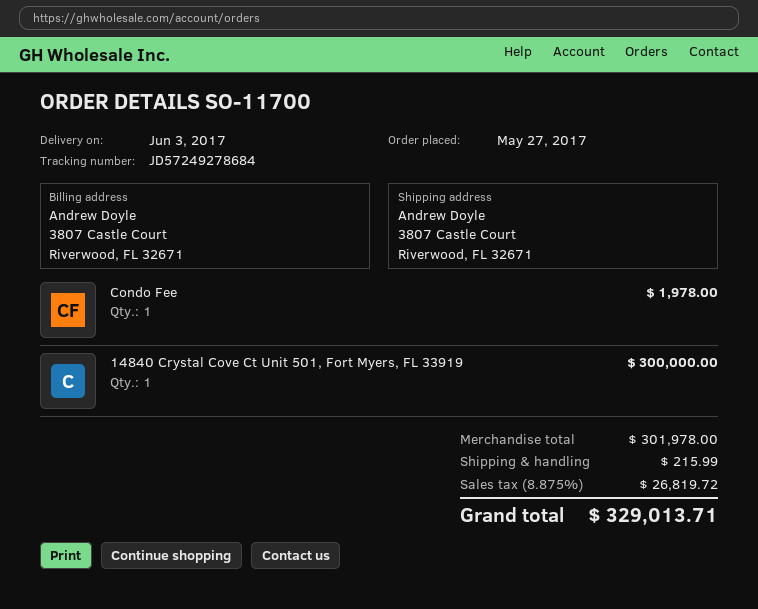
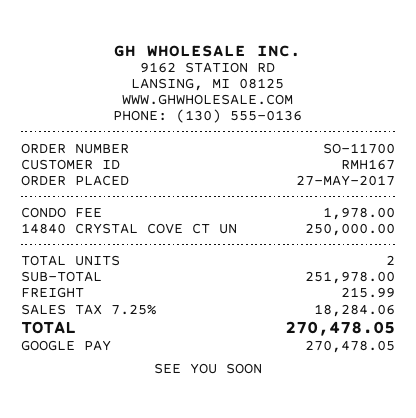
14840 Crystal Cove Ct Unit 501, Fort Myers, FL 33919: 1 for 300000.00 -> 1 for 250000.00
subtotal: 301978.00 -> 251978.00
tax: 8.875% = 26819.72 -> 7.25% = 18284.06
total: 329013.71 -> 270478.05

